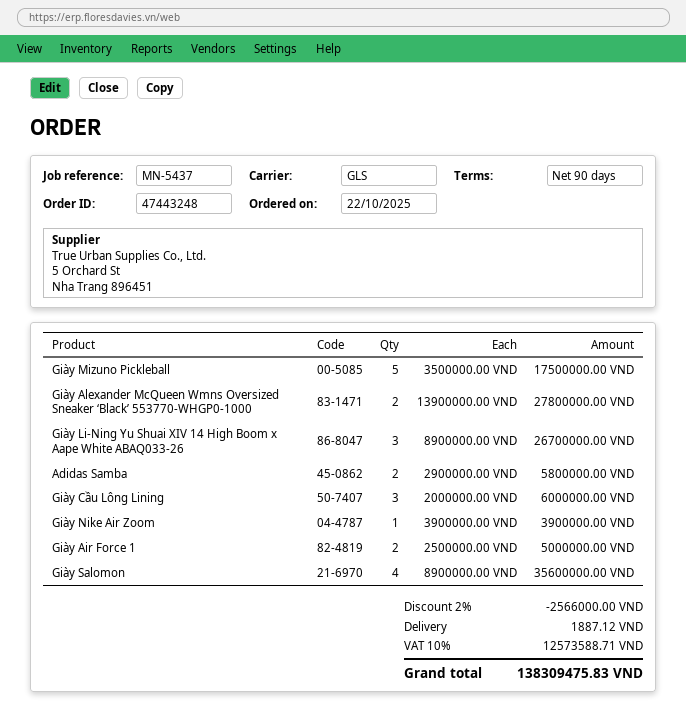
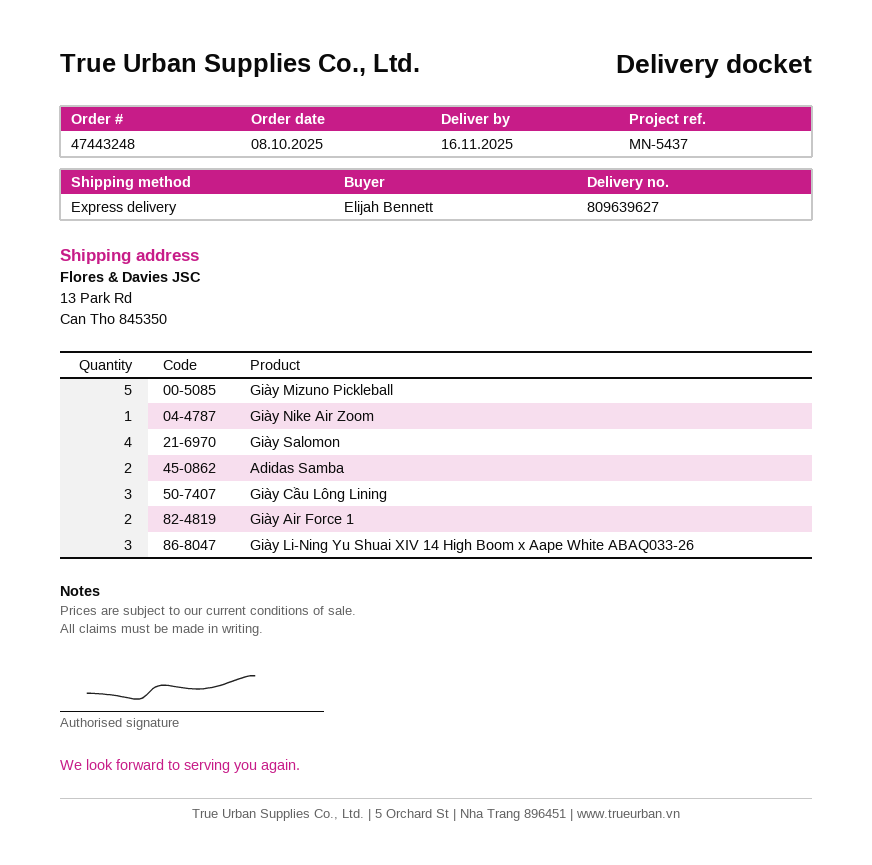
order date: 2025-10-22 -> 2025-10-08
shipping method: GLS -> express
Giày Alexander McQueen Wmns Oversized Sneaker ‘Black’ 553770-WHGP0-1000: 2 -> none

